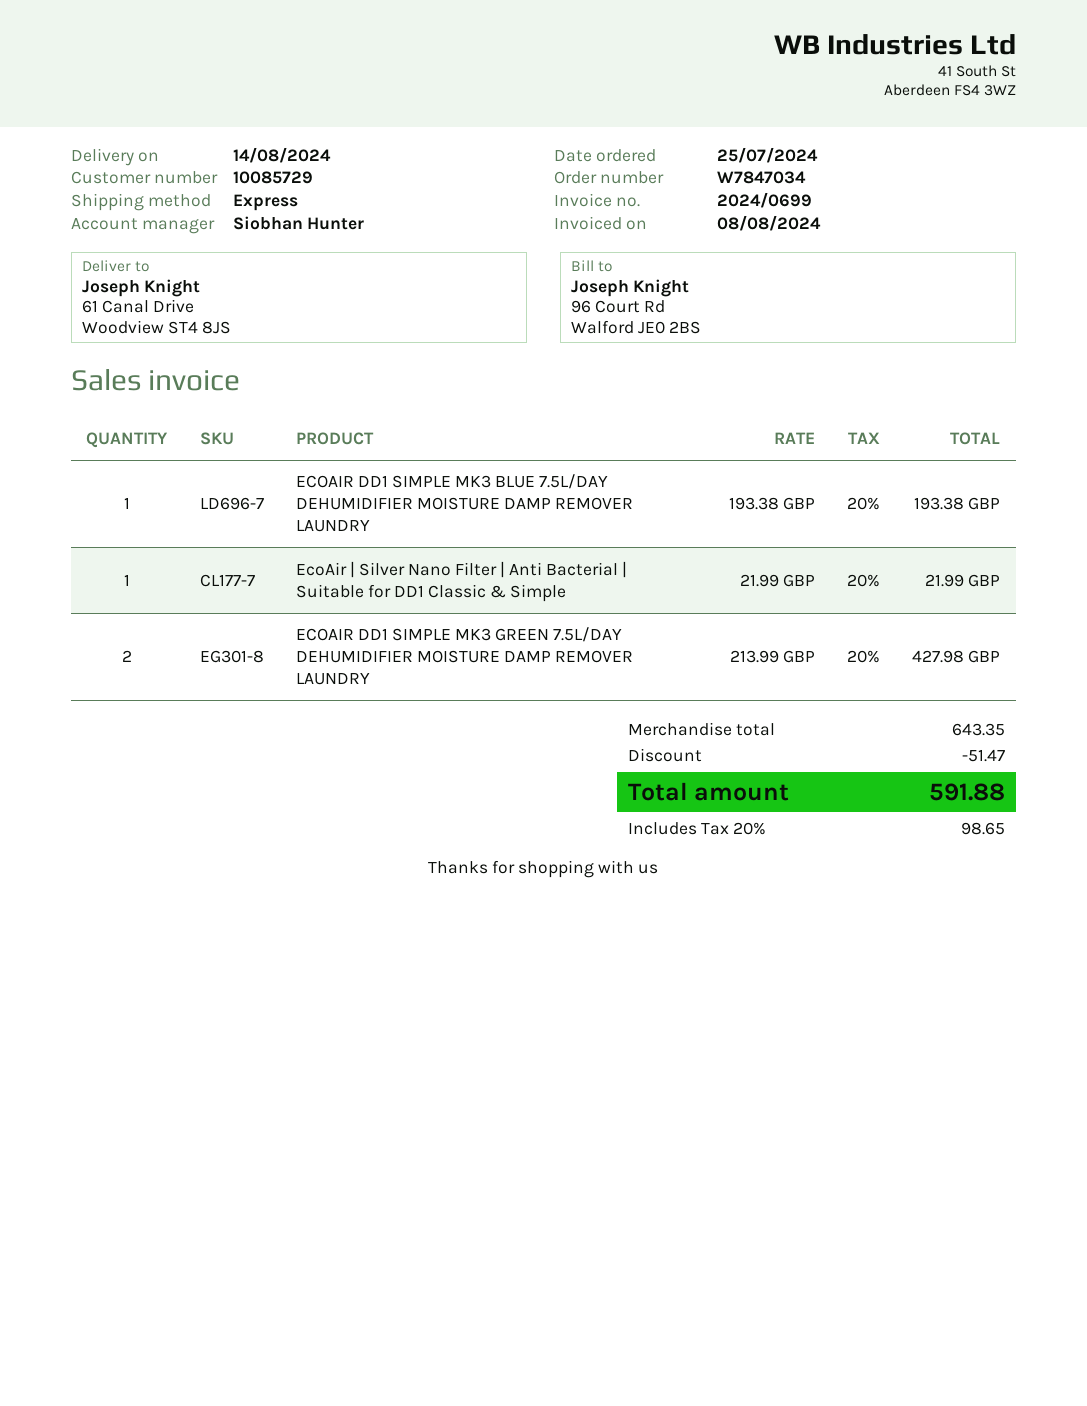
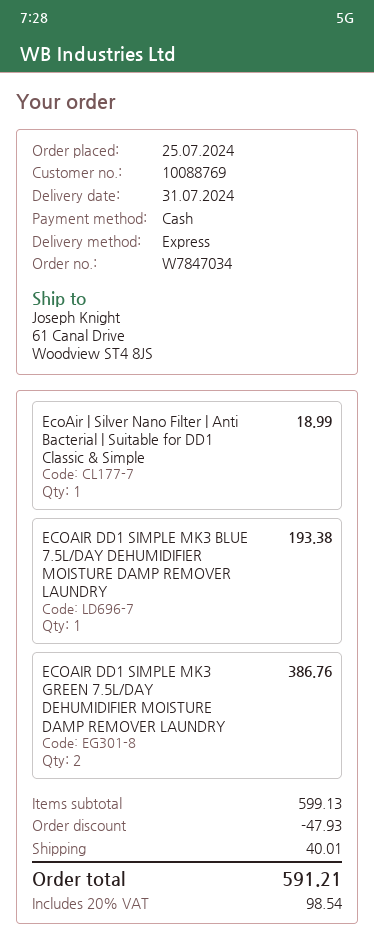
delivery date: 2024-08-14 -> 2024-07-31
customer number: 10085729 -> 10088769
EcoAir | Silver Nano Filter | Anti Bacterial | Suitable for DD1 Classic & Simple: 1 for 21.99 -> 1 for 18.99
ECOAIR DD1 SIMPLE MK3 GREEN 7.5L/DAY DEHUMIDIFIER MOISTURE DAMP REMOVER LAUNDRY: 2 for 427.98 -> 2 for 386.76
subtotal: 643.35 -> 599.13
discount: 51.47 -> 47.93
shipping: none -> 40.01
tax: 20% = 98.65 -> 20% = 98.54
total: 591.88 -> 591.21

